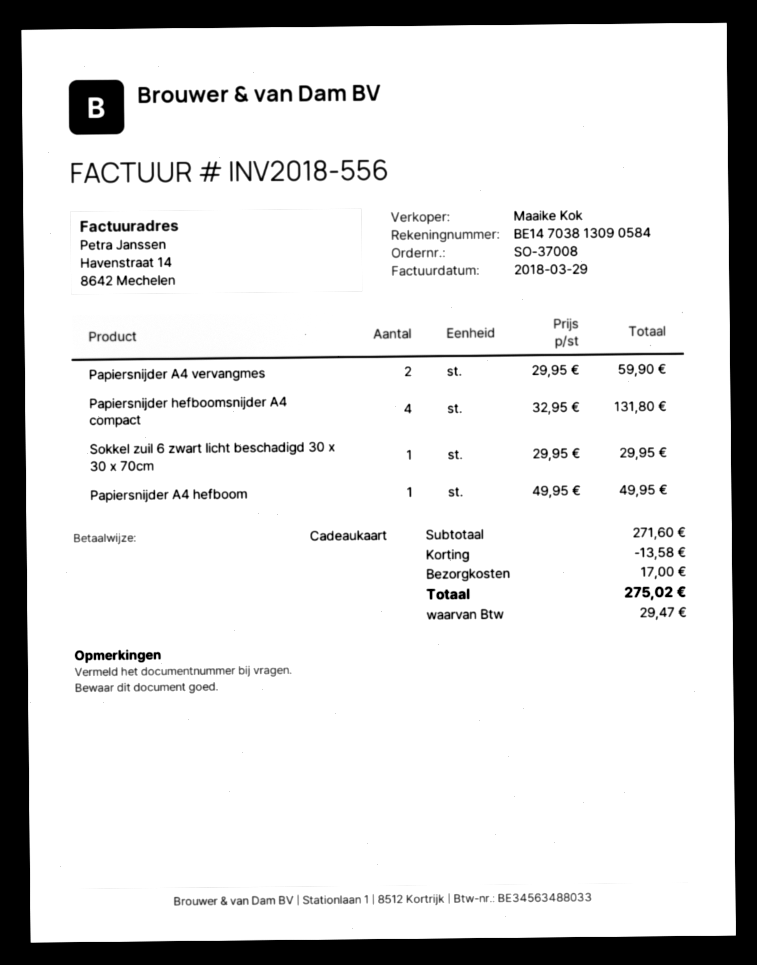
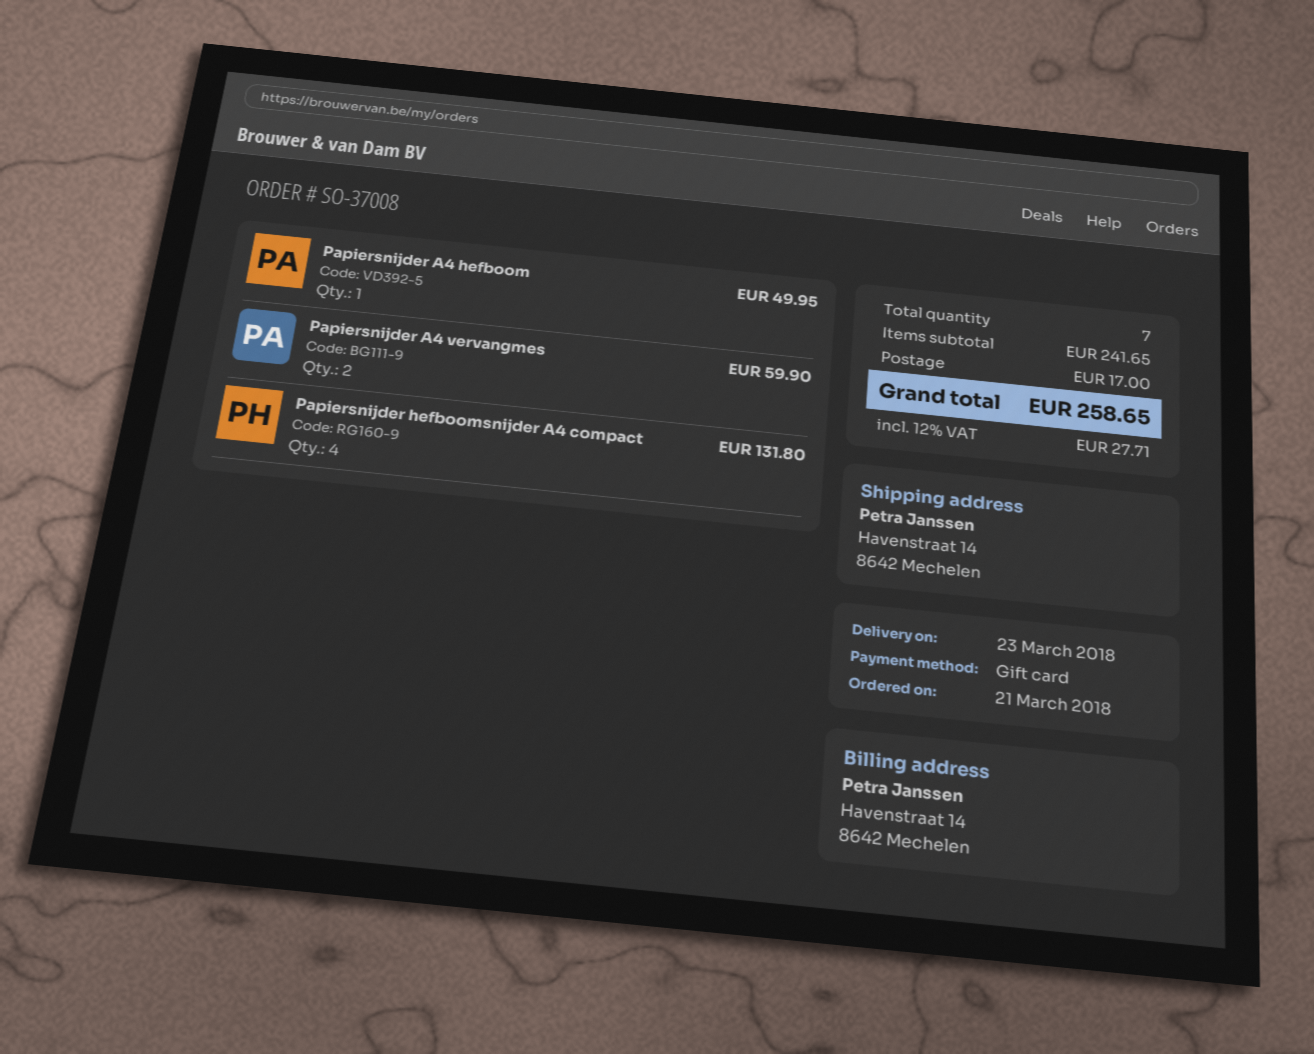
Sokkel zuil 6 zwart licht beschadigd 30 x 30 x 70cm: 1 for 29.95 -> none
subtotal: 271.60 -> 241.65
discount: 13.58 -> none
tax: 29.47 -> 27.71
total: 275.02 -> 258.65

